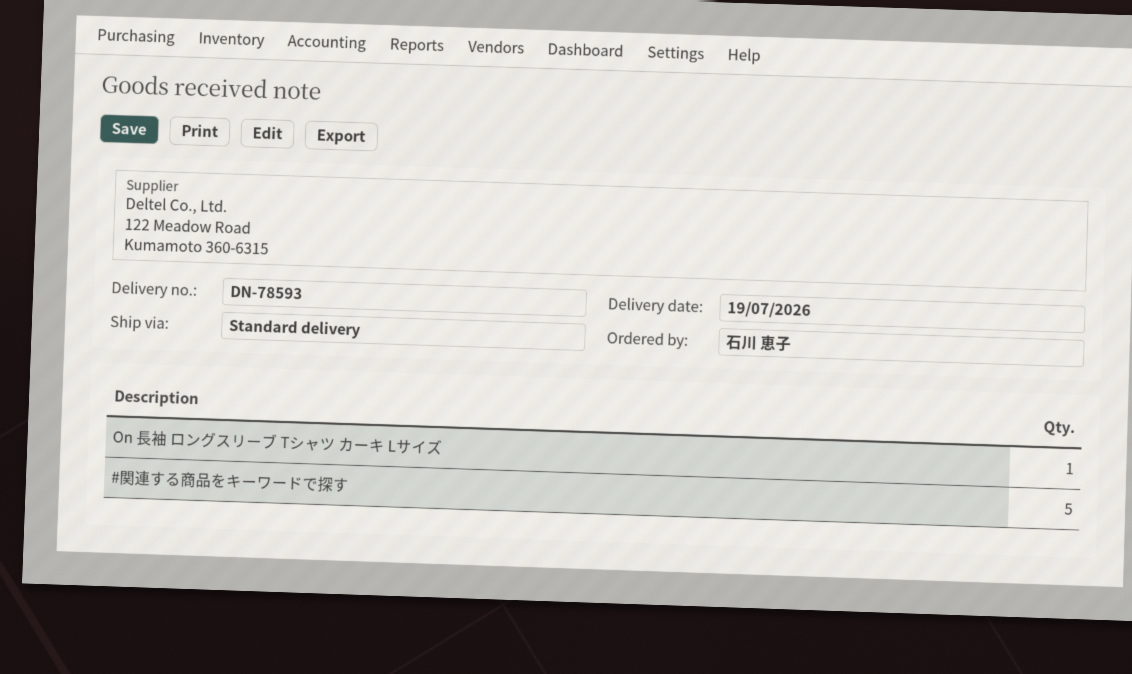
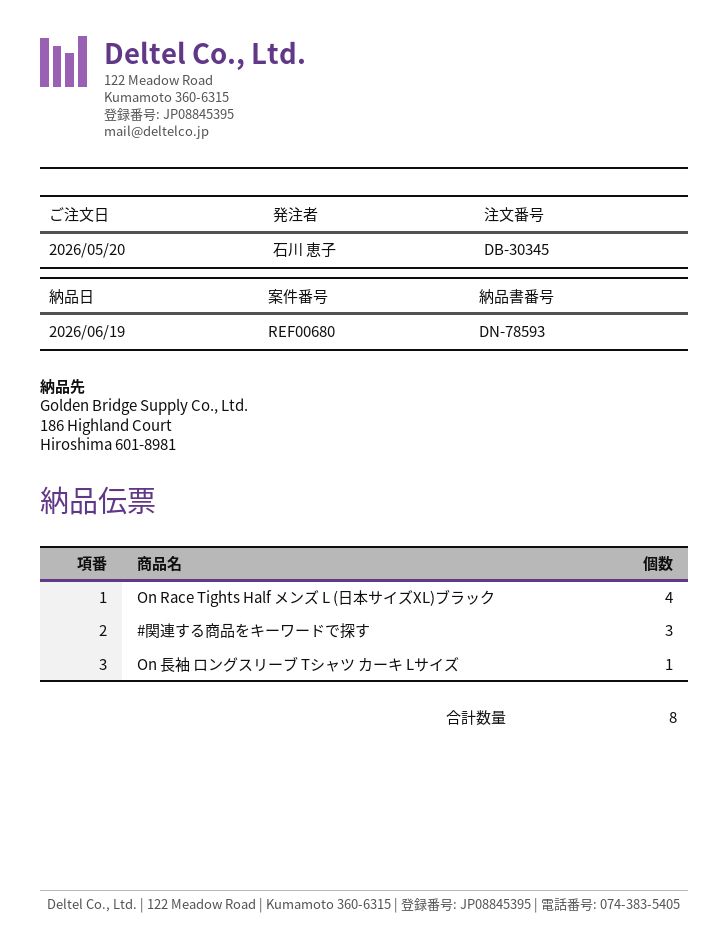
delivery date: 2026-07-19 -> 2026-06-19
#関連する商品をキーワードで探す: 5 -> 3
On Race Tights Half メンズ L (日本サイズXL)ブラック: none -> 4

